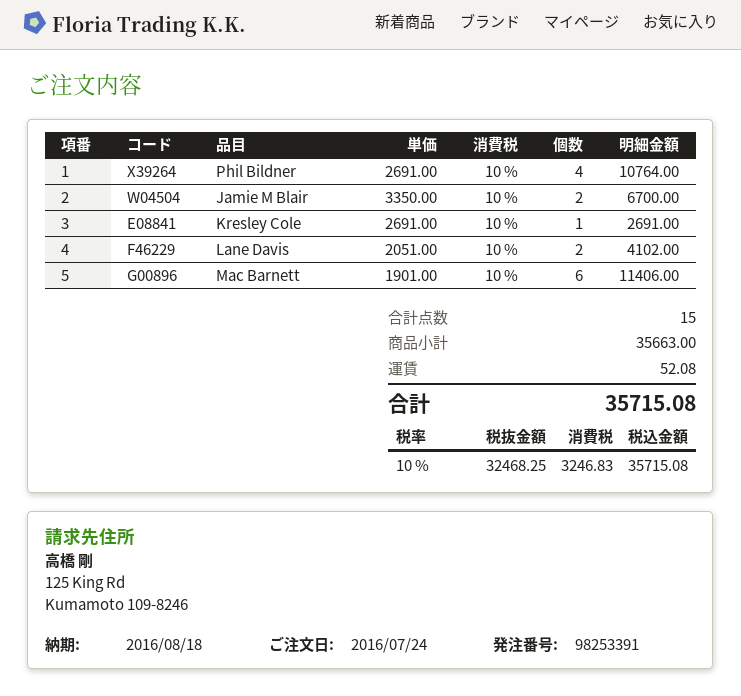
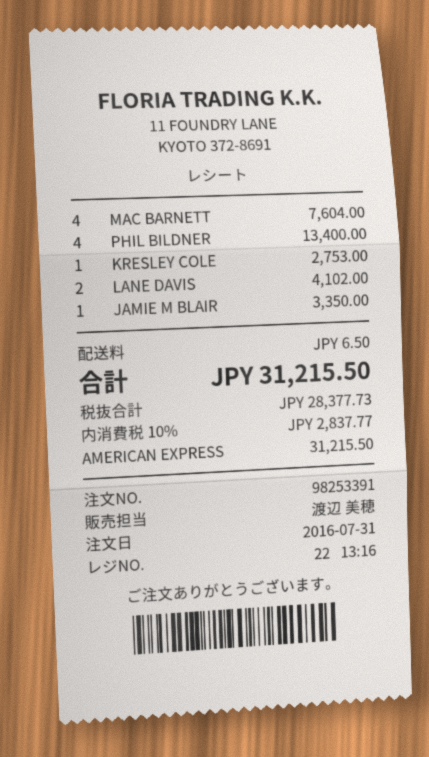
order date: 2016-07-24 -> 2016-07-31
Phil Bildner: 4 for 10764.00 -> 4 for 13400.00
Jamie M Blair: 2 for 6700.00 -> 1 for 3350.00
Kresley Cole: 1 for 2691.00 -> 1 for 2753.00
Mac Barnett: 6 for 11406.00 -> 4 for 7604.00
shipping: 52.08 -> 6.50
net: 32468.25 -> 28377.73
tax: 10% = 3246.83 -> 10% = 2837.77
total: 35715.08 -> 31215.50

